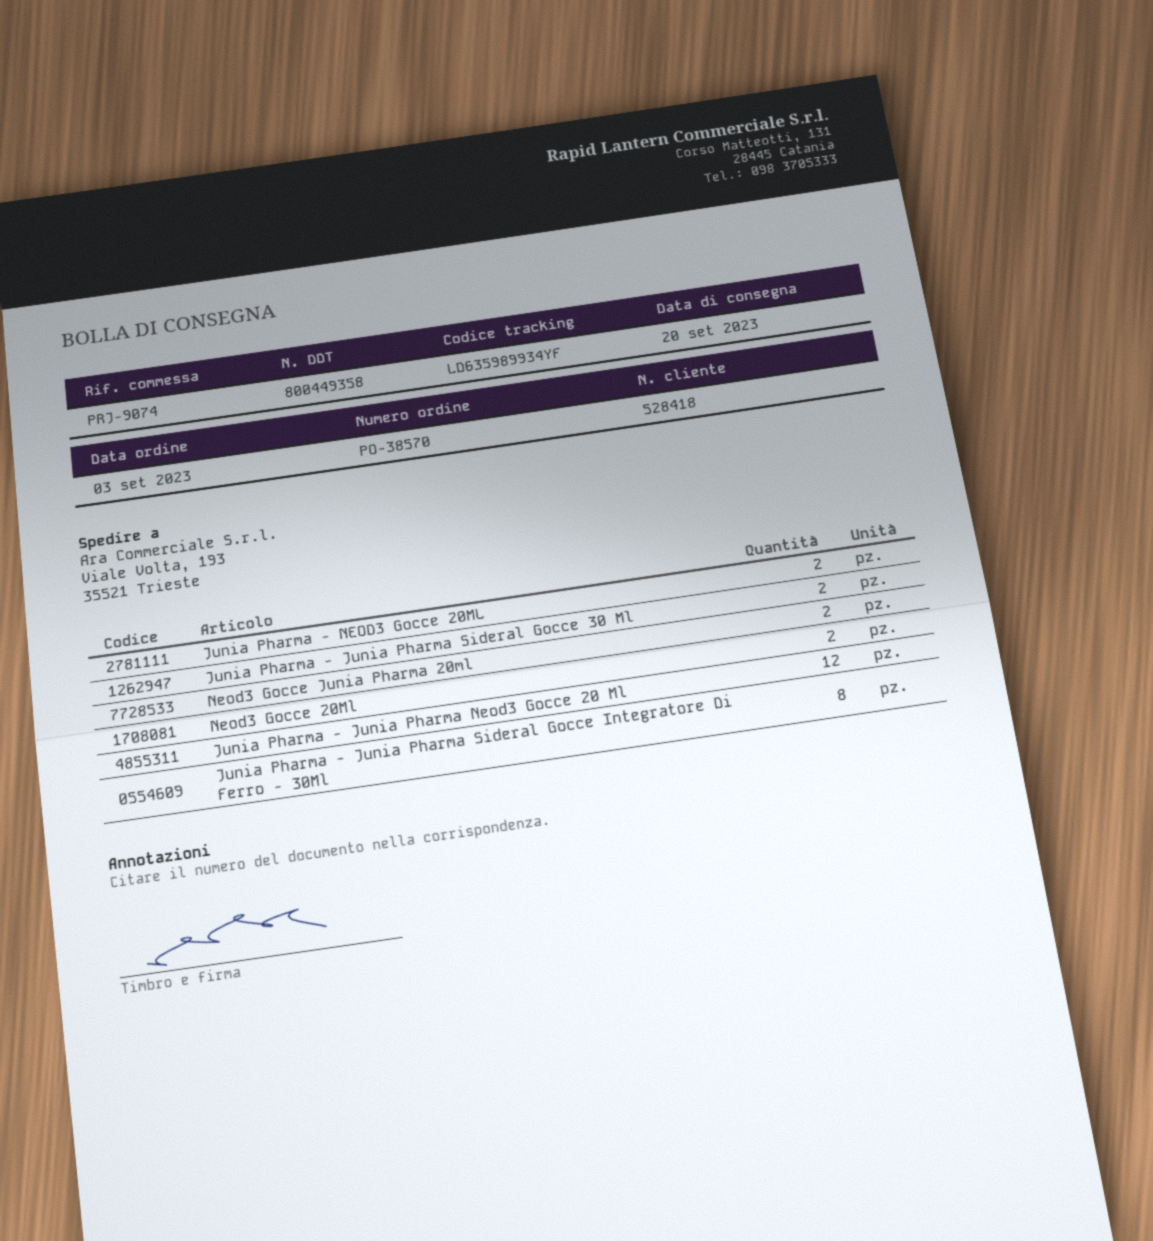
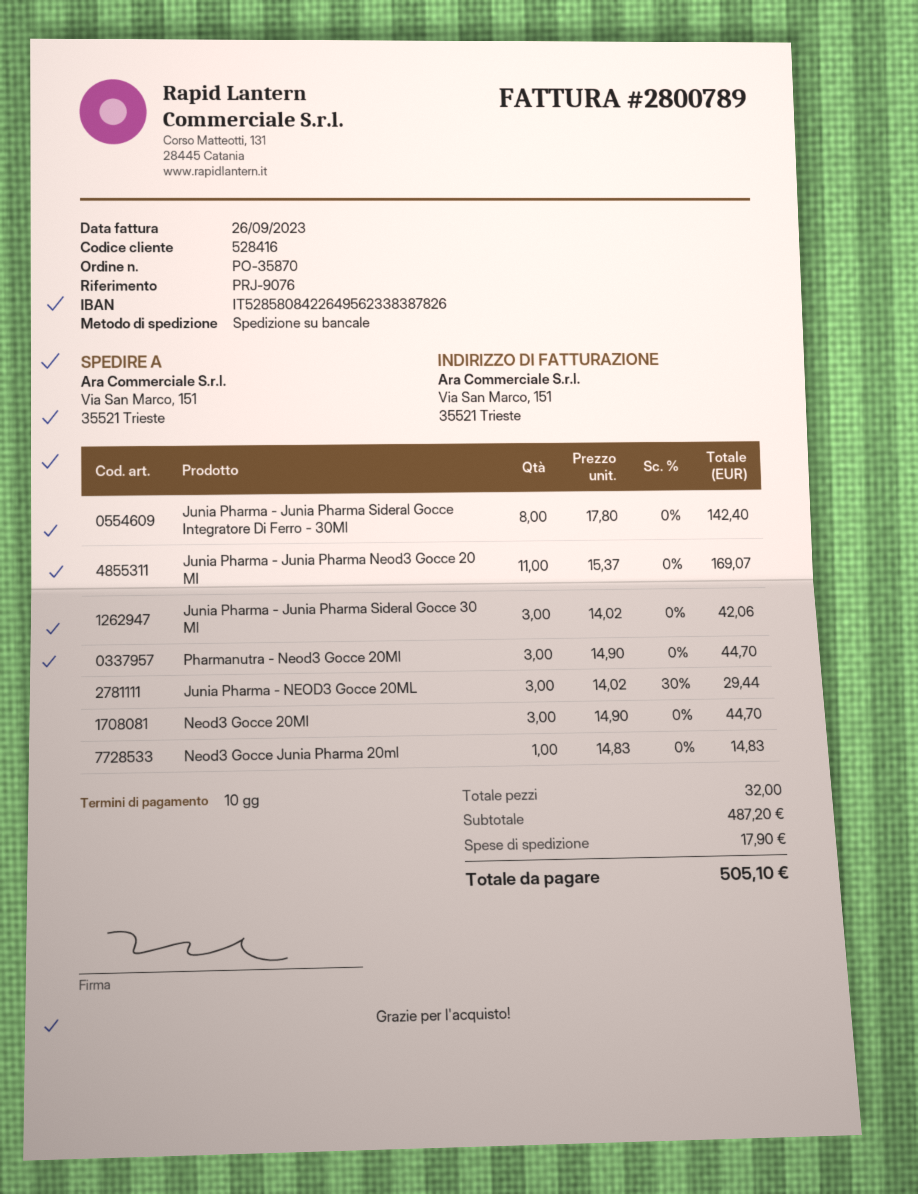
order number: PO-38570 -> PO-35870
customer number: 528418 -> 528416
reference: PRJ-9074 -> PRJ-9076
ship to: Viale Volta, 193, 35521 Trieste -> Via San Marco, 151, 35521 Trieste
Junia Pharma - NEOD3 Gocce 20ML: 2 -> 3
Junia Pharma - Junia Pharma Sideral Gocce 30 Ml: 2 -> 3
Neod3 Gocce Junia Pharma 20ml: 2 -> 1
Neod3 Gocce 20Ml: 2 -> 3
Junia Pharma - Junia Pharma Neod3 Gocce 20 Ml: 12 -> 11
Pharmanutra - Neod3 Gocce 20Ml: none -> 3

